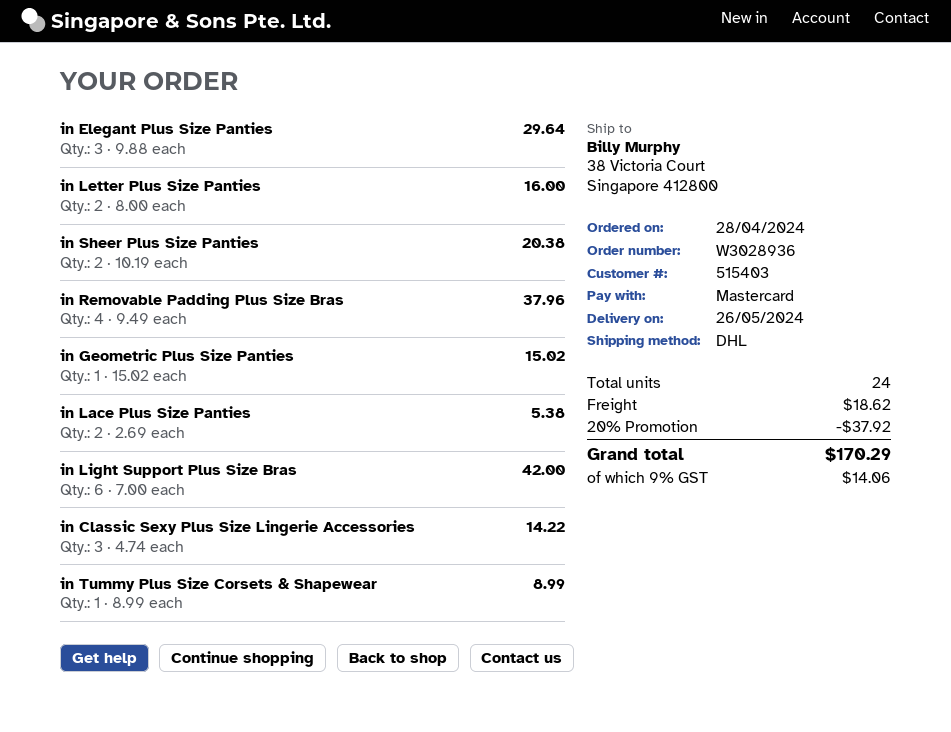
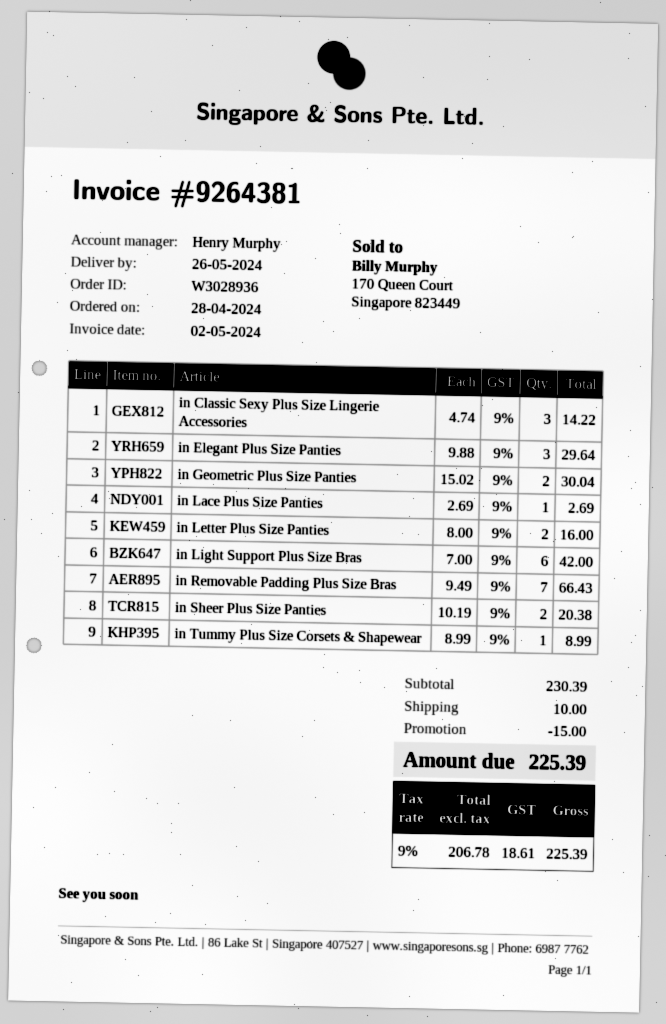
in Removable Padding Plus Size Bras: 4 x 9.49 = 37.96 -> 7 x 9.49 = 66.43
in Geometric Plus Size Panties: 1 x 15.02 = 15.02 -> 2 x 15.02 = 30.04
in Lace Plus Size Panties: 2 x 2.69 = 5.38 -> 1 x 2.69 = 2.69
discount: 37.92 -> 15.00
shipping: 18.62 -> 10.00
tax: 9% = 14.06 -> 9% = 18.61
total: 170.29 -> 225.39

